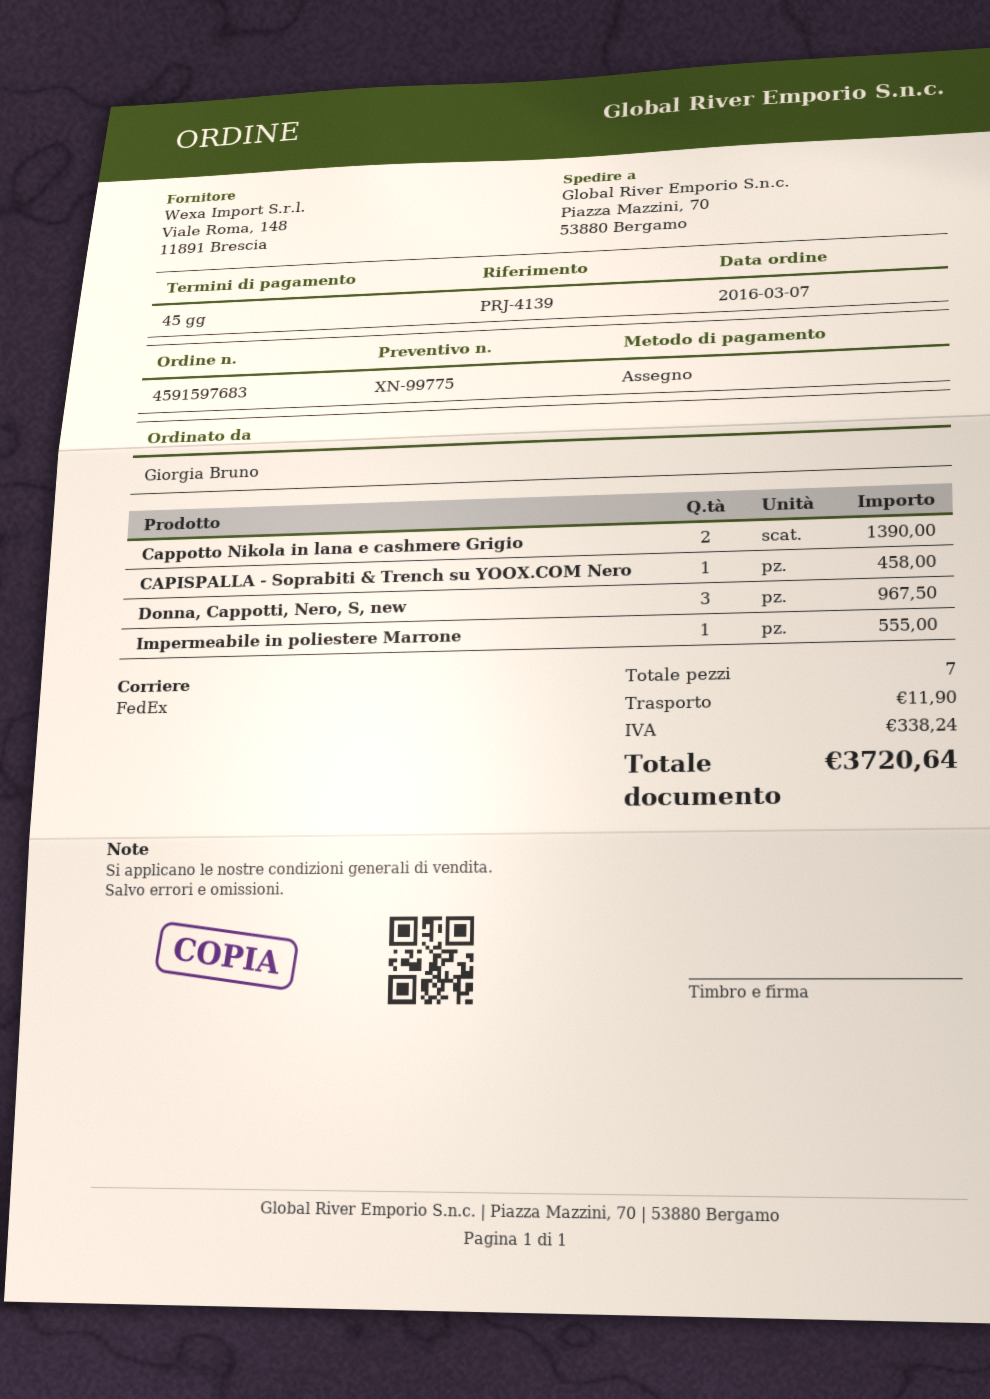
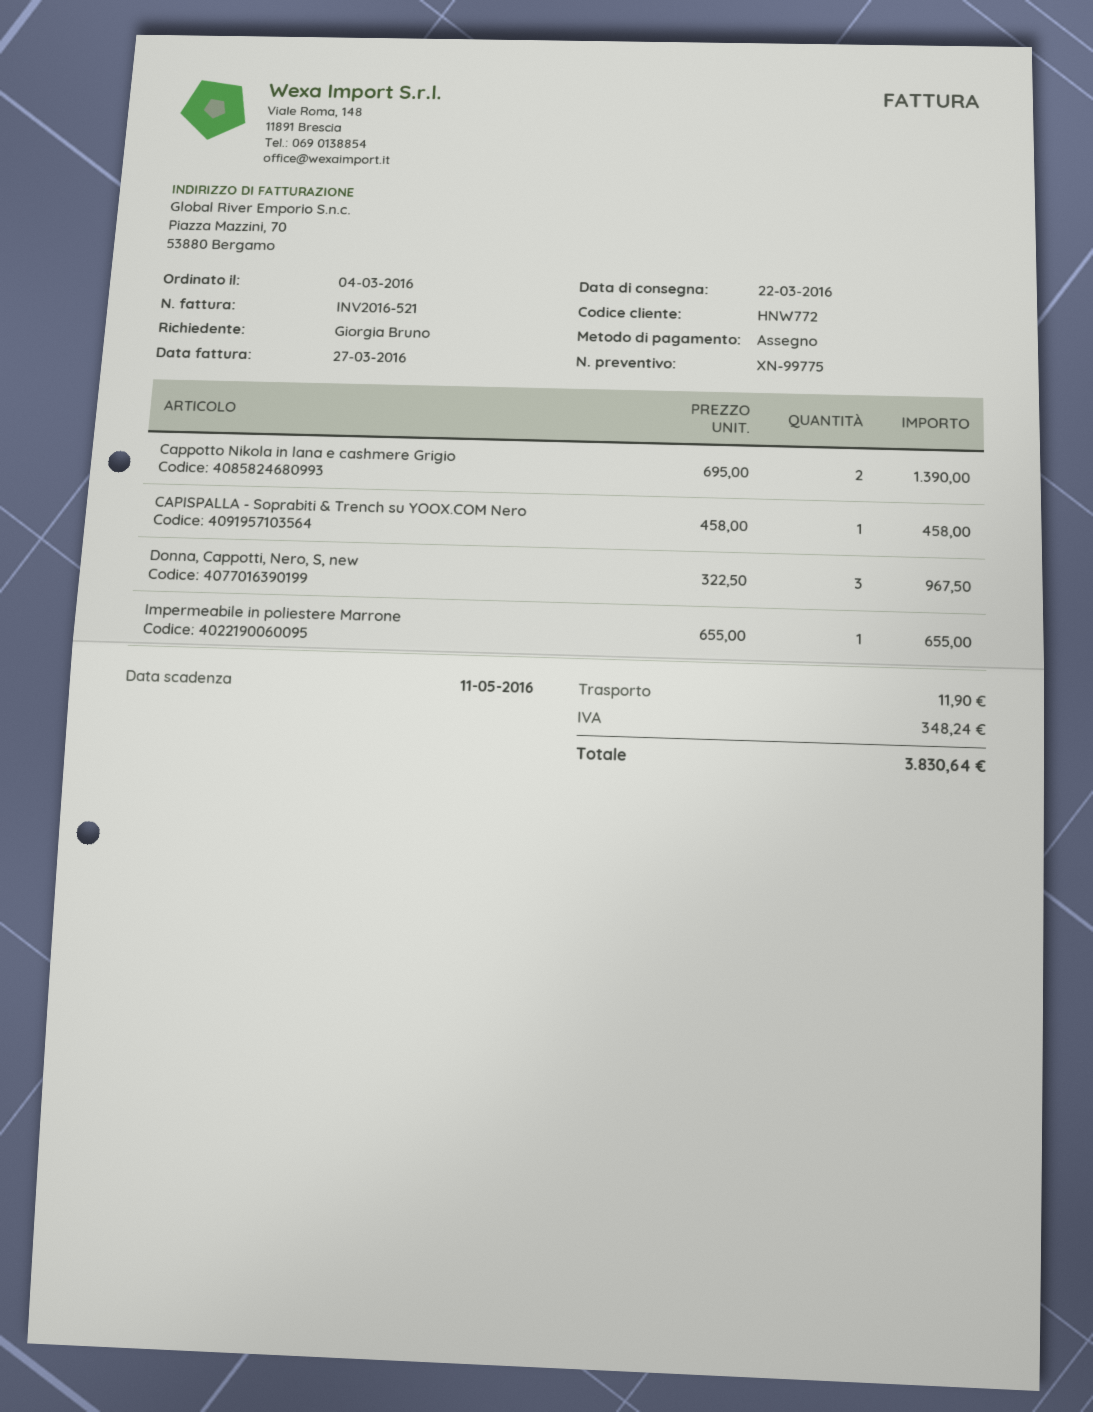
order date: 2016-03-07 -> 2016-03-04
Impermeabile in poliestere Marrone: 1 for 555.00 -> 1 for 655.00
tax: 338.24 -> 348.24
total: 3720.64 -> 3830.64

